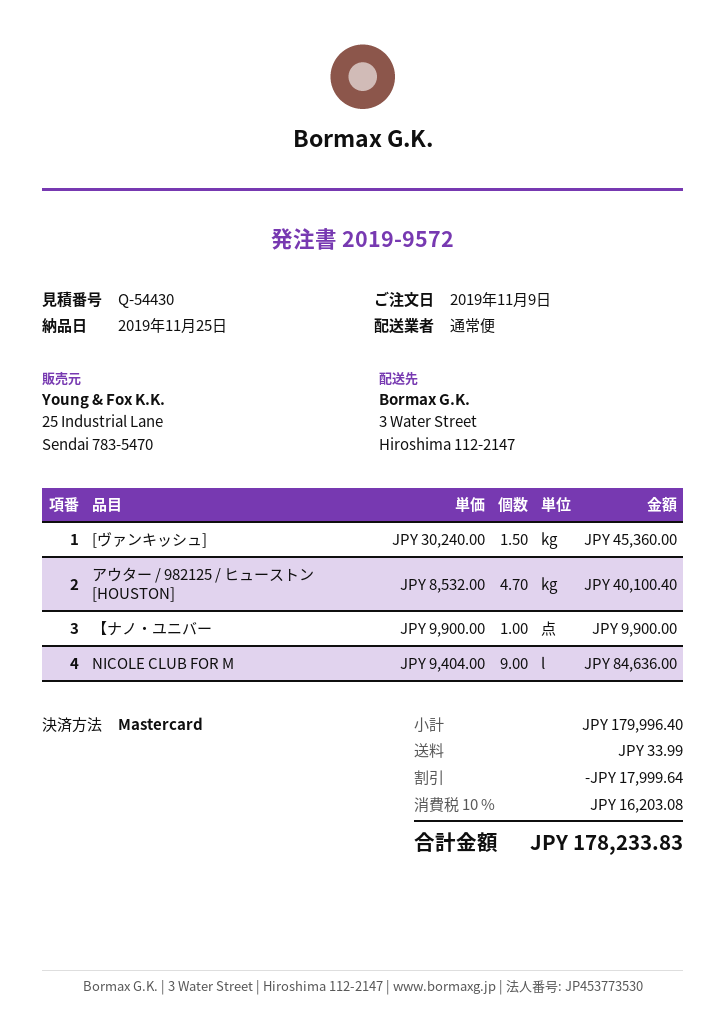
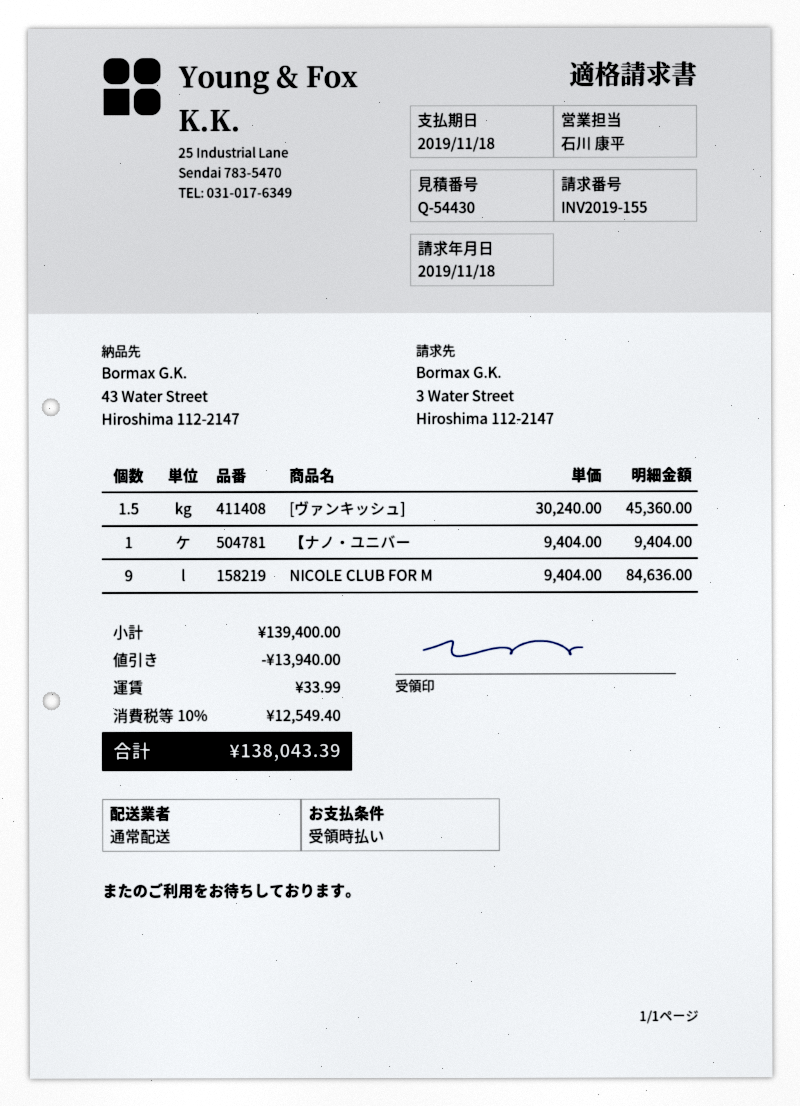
ship to: 3 Water Street, Hiroshima 112-2147 -> 43 Water Street, Hiroshima 112-2147
アウター / 982125 / ヒューストン [HOUSTON]: 4.7 x 8532.00 = 40100.40 -> none
【ナノ・ユニバー: 1 x 9900.00 = 9900.00 -> 1 x 9404.00 = 9404.00
subtotal: 179996.40 -> 139400.00
discount: 17999.64 -> 13940.00
tax: 10% = 16203.08 -> 10% = 12549.40
total: 178233.83 -> 138043.39

